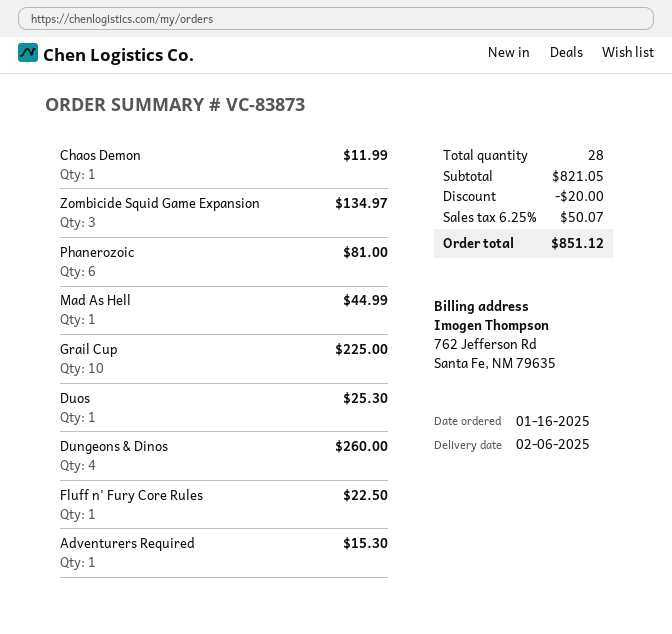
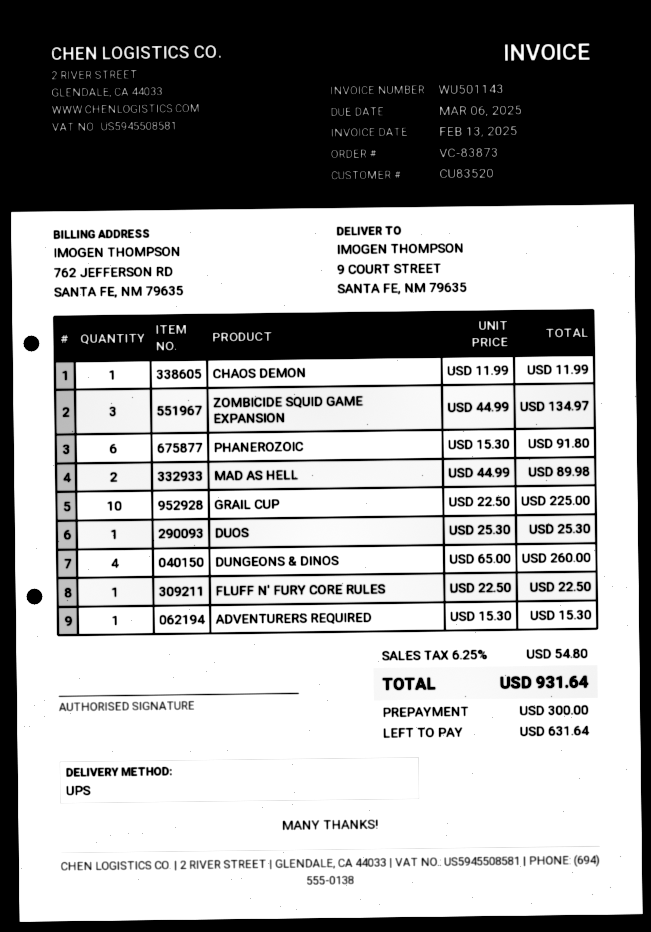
Phanerozoic: 6 for 81.00 -> 6 for 91.80
Mad As Hell: 1 for 44.99 -> 2 for 89.98
discount: 20.00 -> none
tax: 6.25% = 50.07 -> 6.25% = 54.80
total: 851.12 -> 931.64

